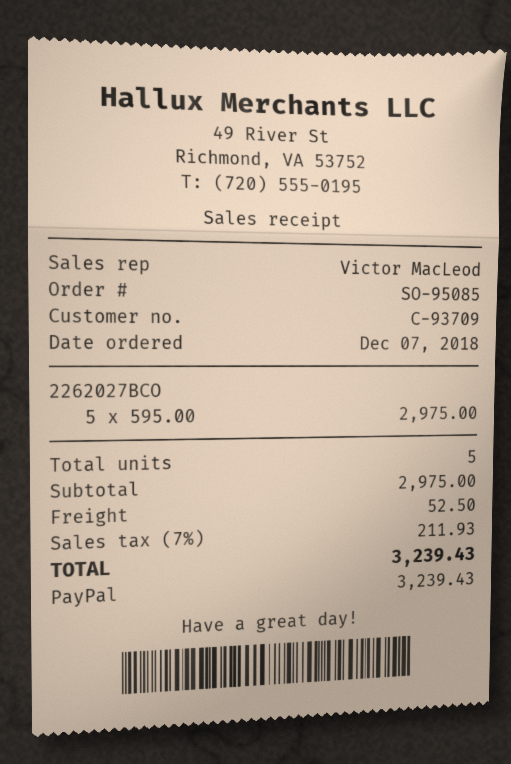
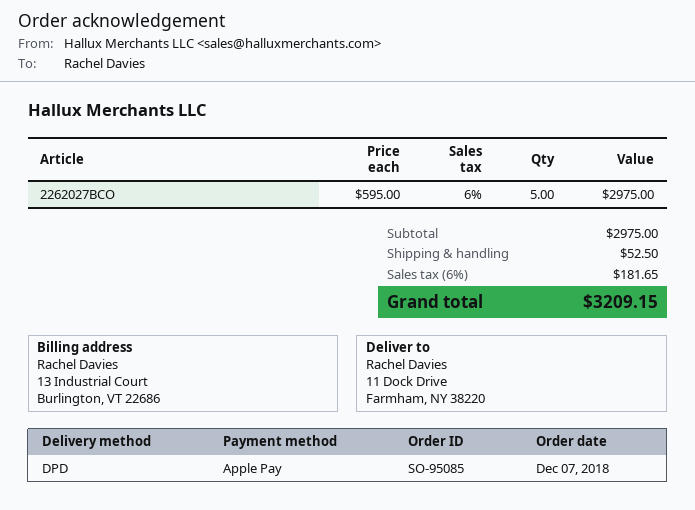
payment method: PayPal -> Apple Pay
tax: 7% = 211.93 -> 6% = 181.65
total: 3239.43 -> 3209.15

